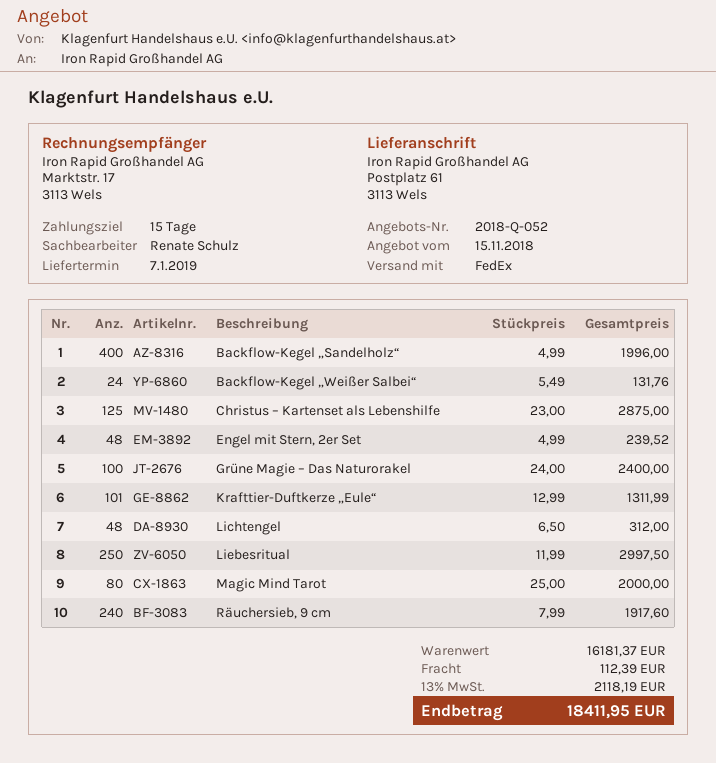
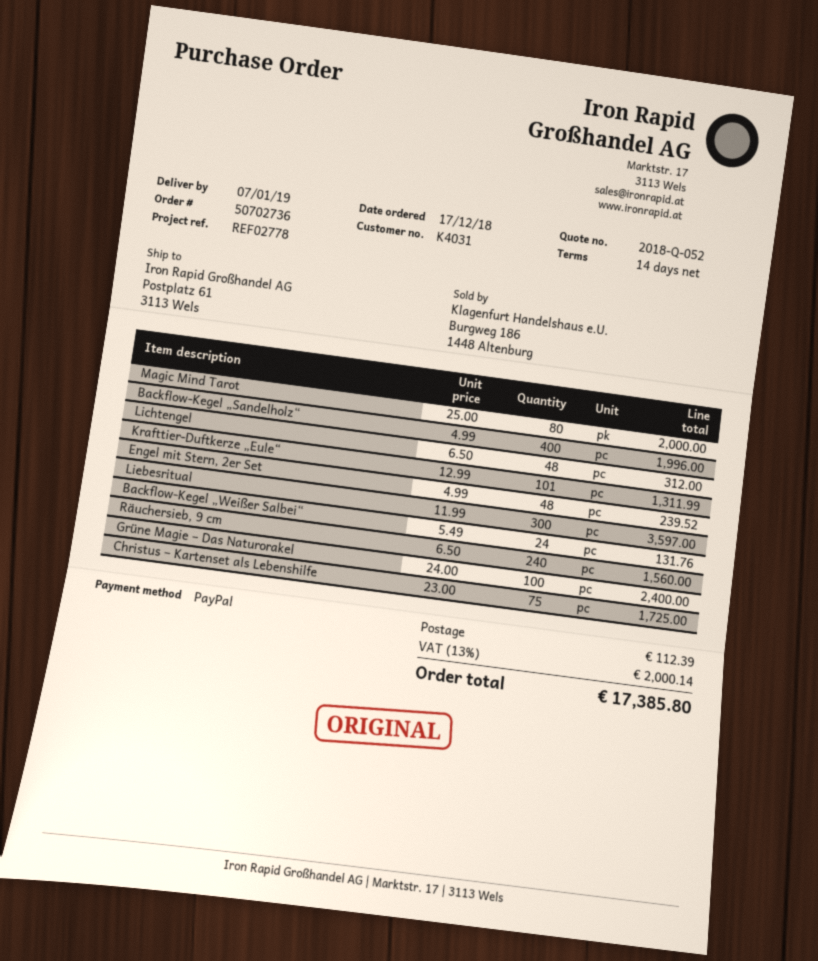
payment terms: 15 days -> 14 days
Christus – Kartenset als Lebenshilfe: 125 x 23.00 = 2875.00 -> 75 x 23.00 = 1725.00
Liebesritual: 250 x 11.99 = 2997.50 -> 300 x 11.99 = 3597.00
Räuchersieb, 9 cm: 240 x 7.99 = 1917.60 -> 240 x 6.50 = 1560.00
tax: 13% = 2118.19 -> 13% = 2000.14
total: 18411.95 -> 17385.80

